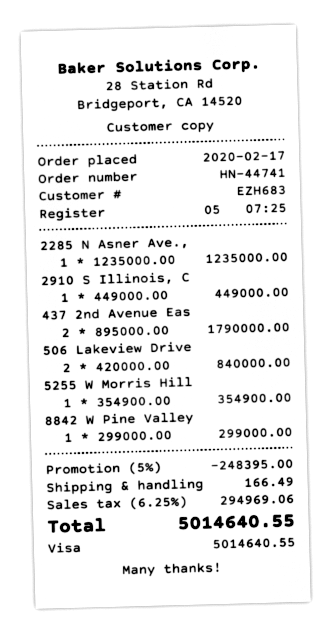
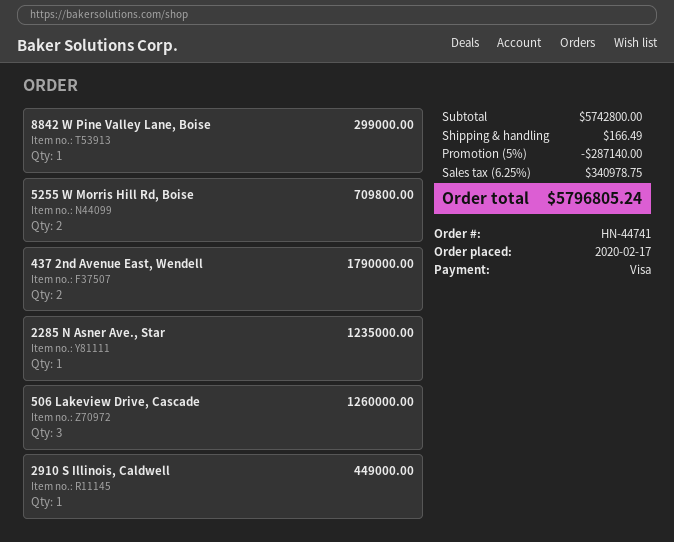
506 Lakeview Drive: 2 for 840000.00 -> 3 for 1260000.00
5255 W Morris Hill: 1 for 354900.00 -> 2 for 709800.00
discount: 5% = 248395.00 -> 5% = 287140.00
tax: 6.25% = 294969.06 -> 6.25% = 340978.75
total: 5014640.55 -> 5796805.24

